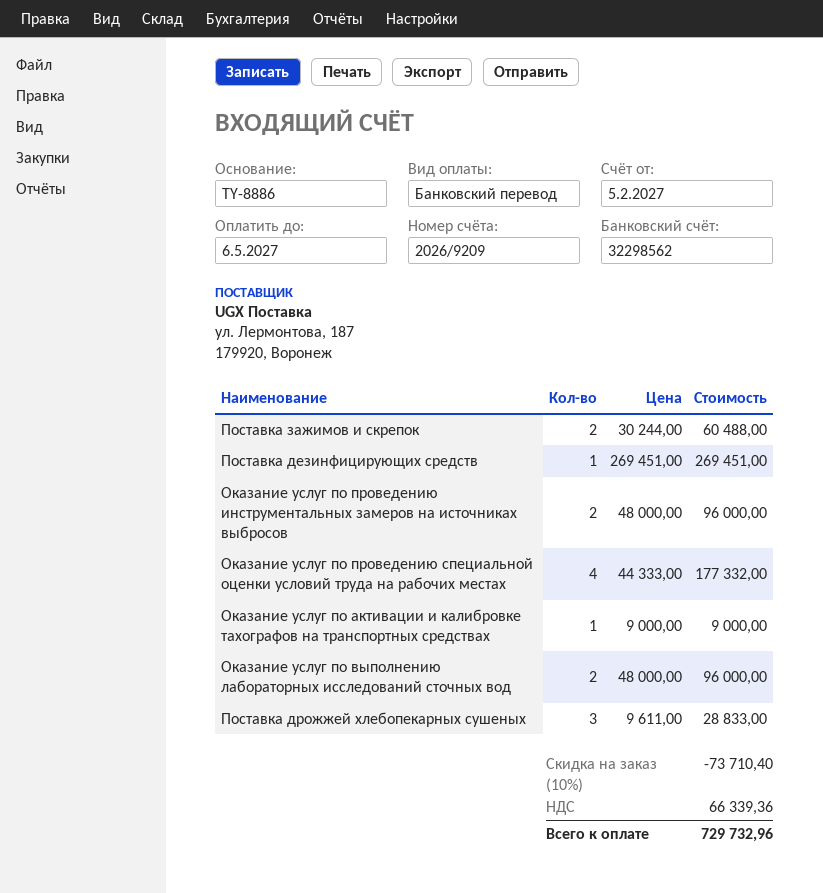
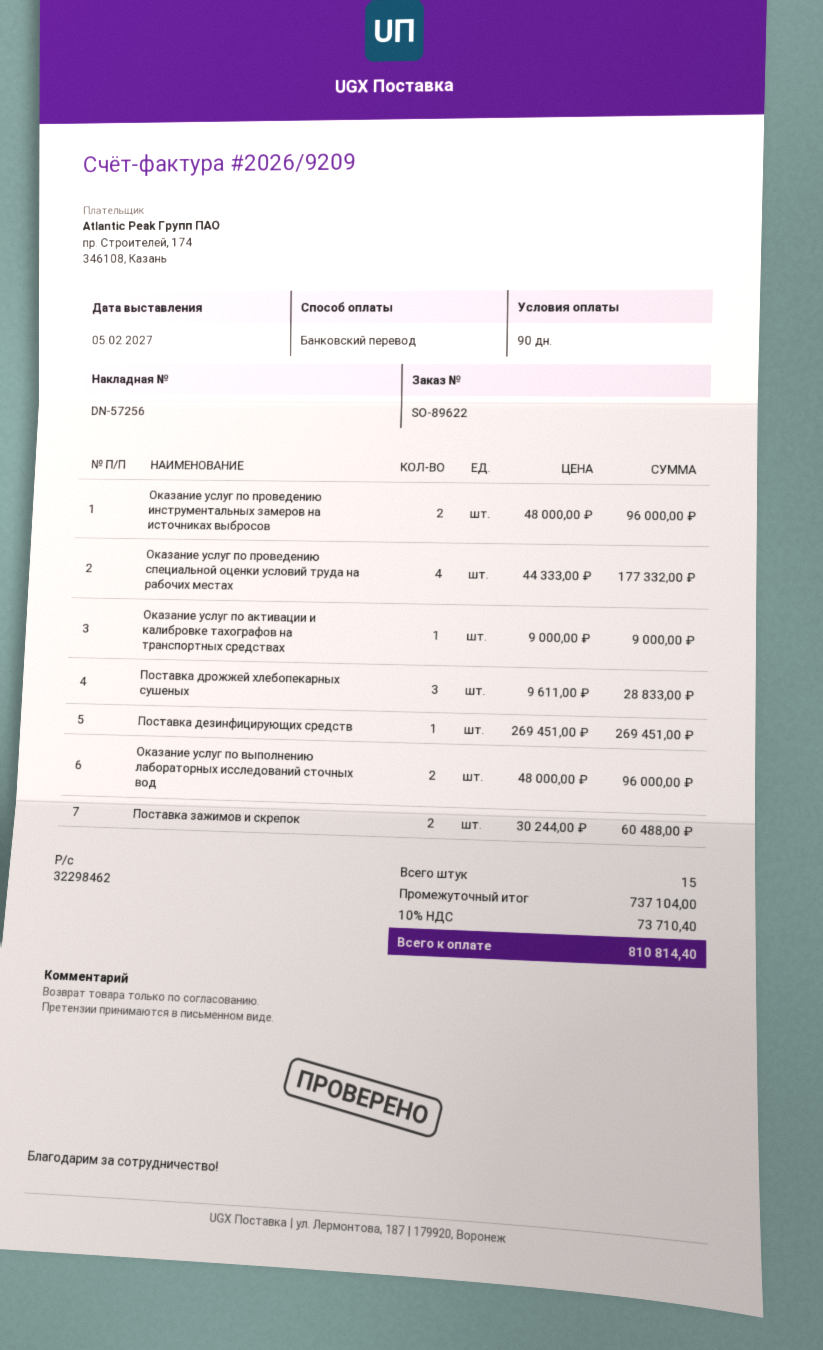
bank account: 32298562 -> 32298462
discount: 10% = 73710.40 -> none
tax: 66339.36 -> 73710.40
total: 729732.96 -> 810814.40

